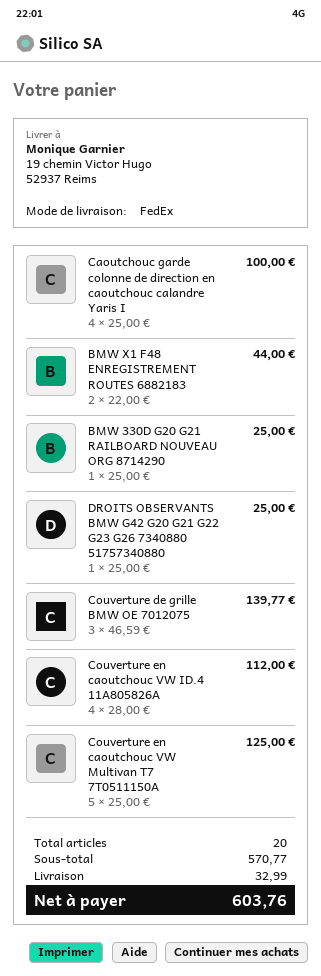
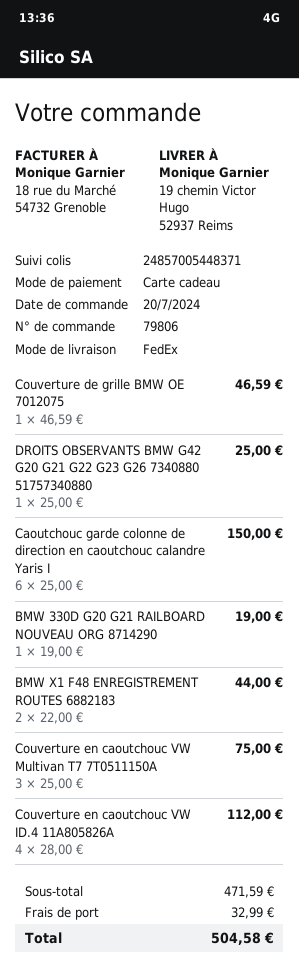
Caoutchouc garde colonne de direction en caoutchouc calandre Yaris I: 4 x 25.00 = 100.00 -> 6 x 25.00 = 150.00
BMW 330D G20 G21 RAILBOARD NOUVEAU ORG 8714290: 1 x 25.00 = 25.00 -> 1 x 19.00 = 19.00
Couverture de grille BMW OE 7012075: 3 x 46.59 = 139.77 -> 1 x 46.59 = 46.59
Couverture en caoutchouc VW Multivan T7 7T0511150A: 5 x 25.00 = 125.00 -> 3 x 25.00 = 75.00
subtotal: 570.77 -> 471.59
total: 603.76 -> 504.58

